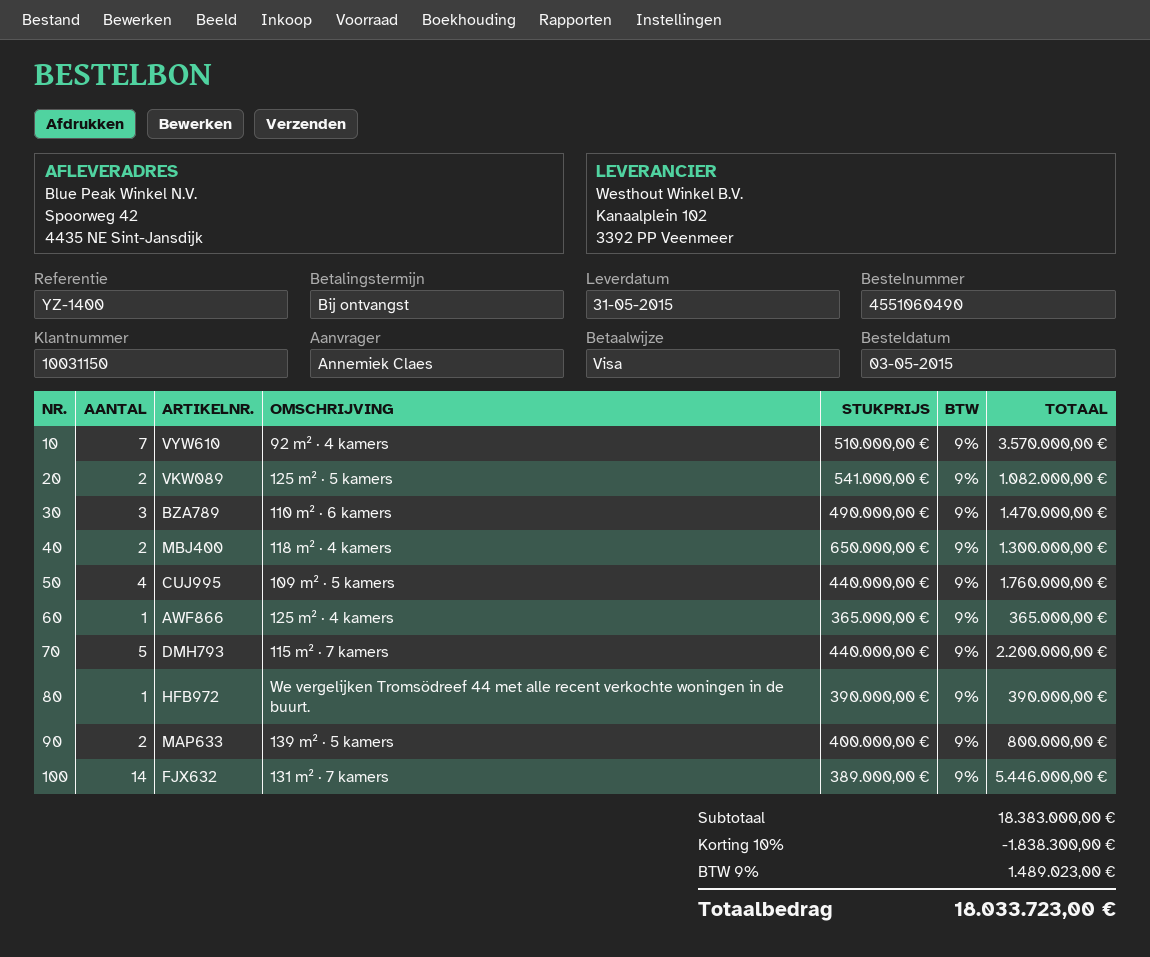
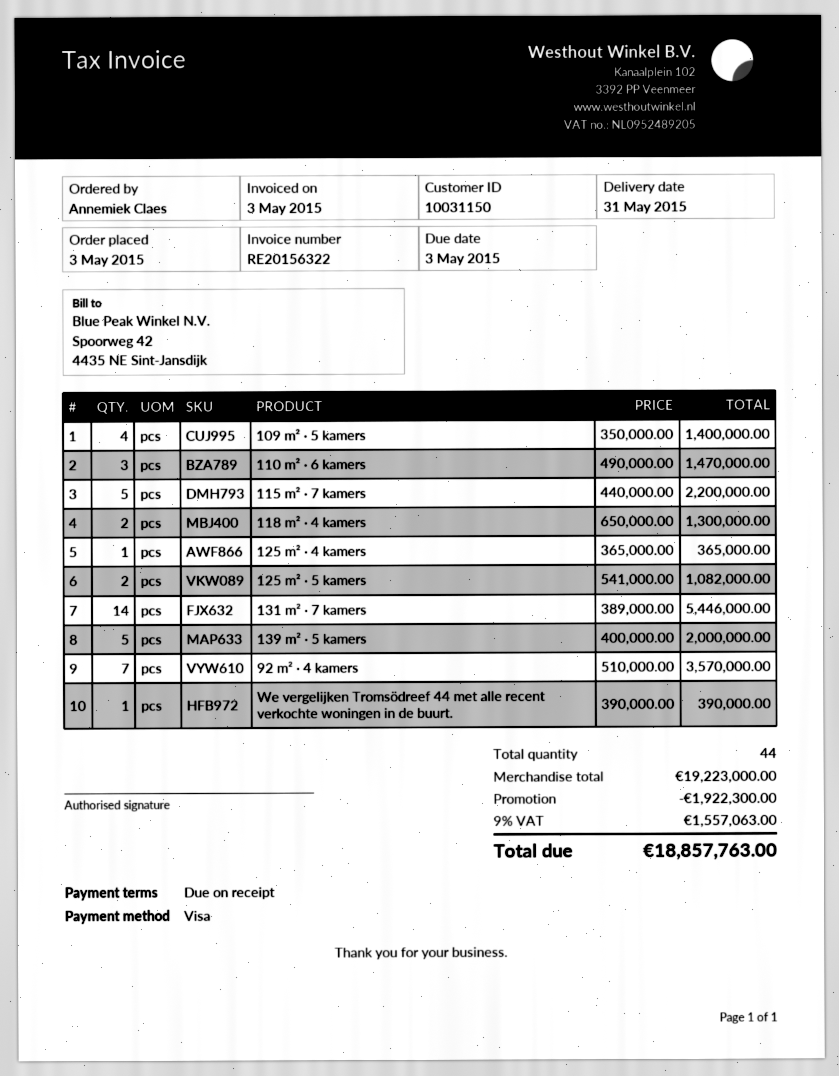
109 m² · 5 kamers: 4 x 440000.00 = 1760000.00 -> 4 x 350000.00 = 1400000.00
139 m² · 5 kamers: 2 x 400000.00 = 800000.00 -> 5 x 400000.00 = 2000000.00
subtotal: 18383000.00 -> 19223000.00
discount: 1838300.00 -> 1922300.00
tax: 9% = 1489023.00 -> 9% = 1557063.00
total: 18033723.00 -> 18857763.00

